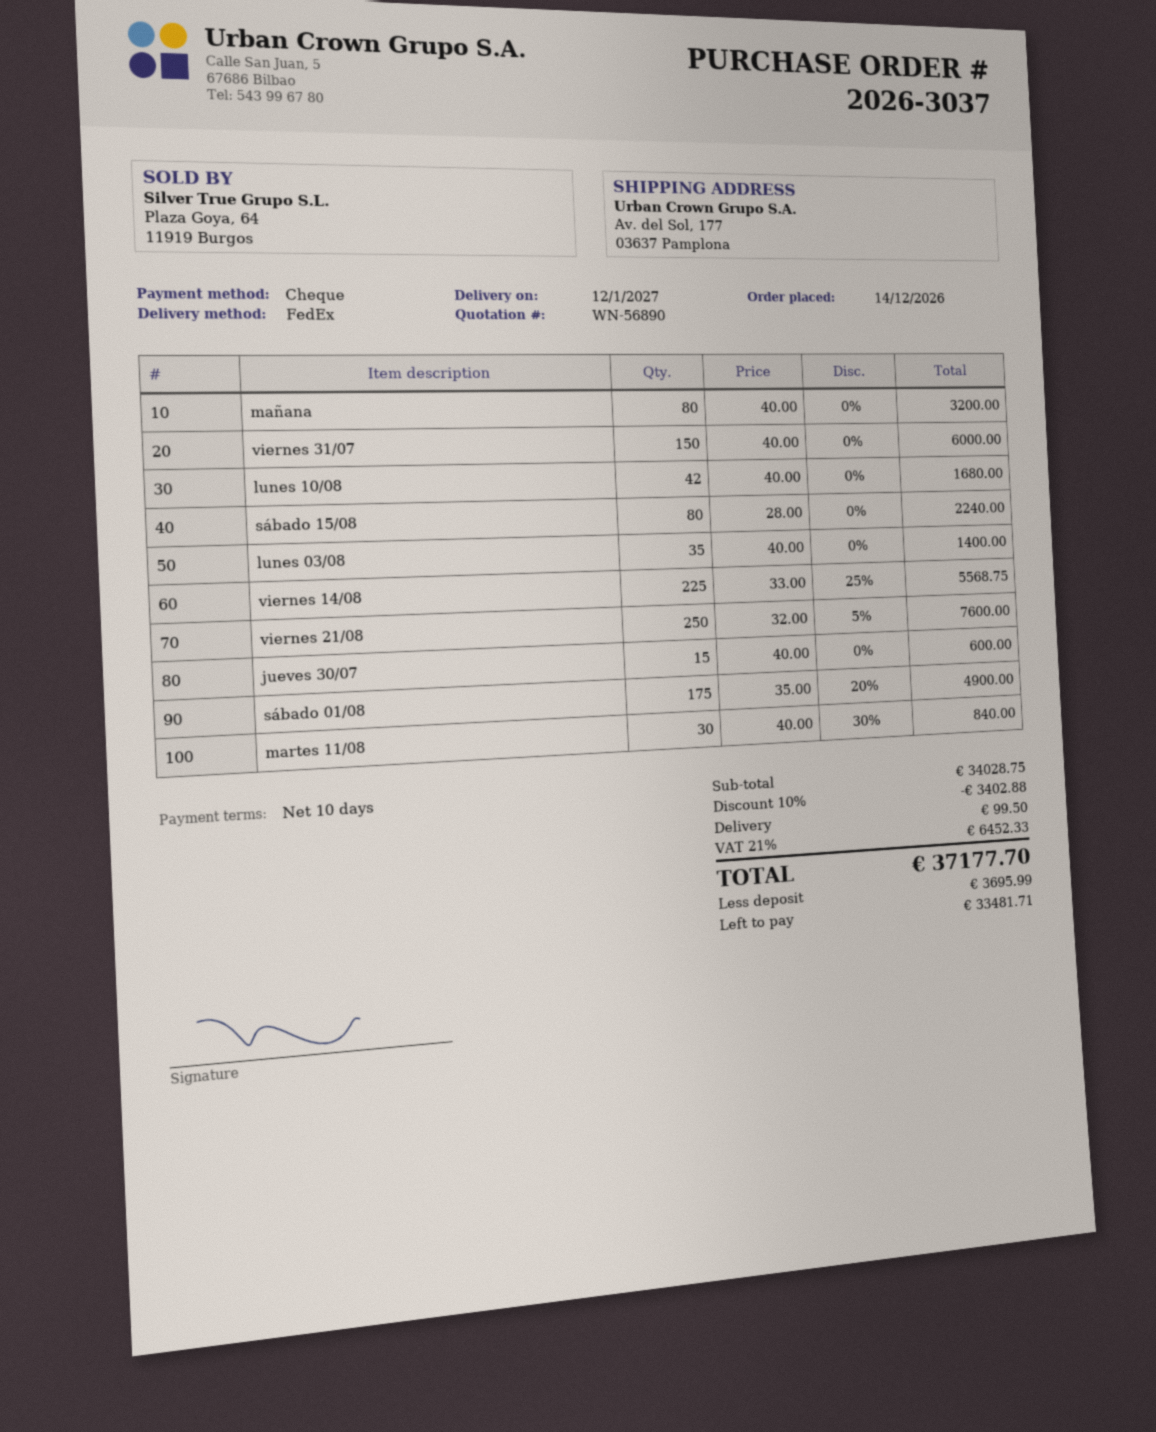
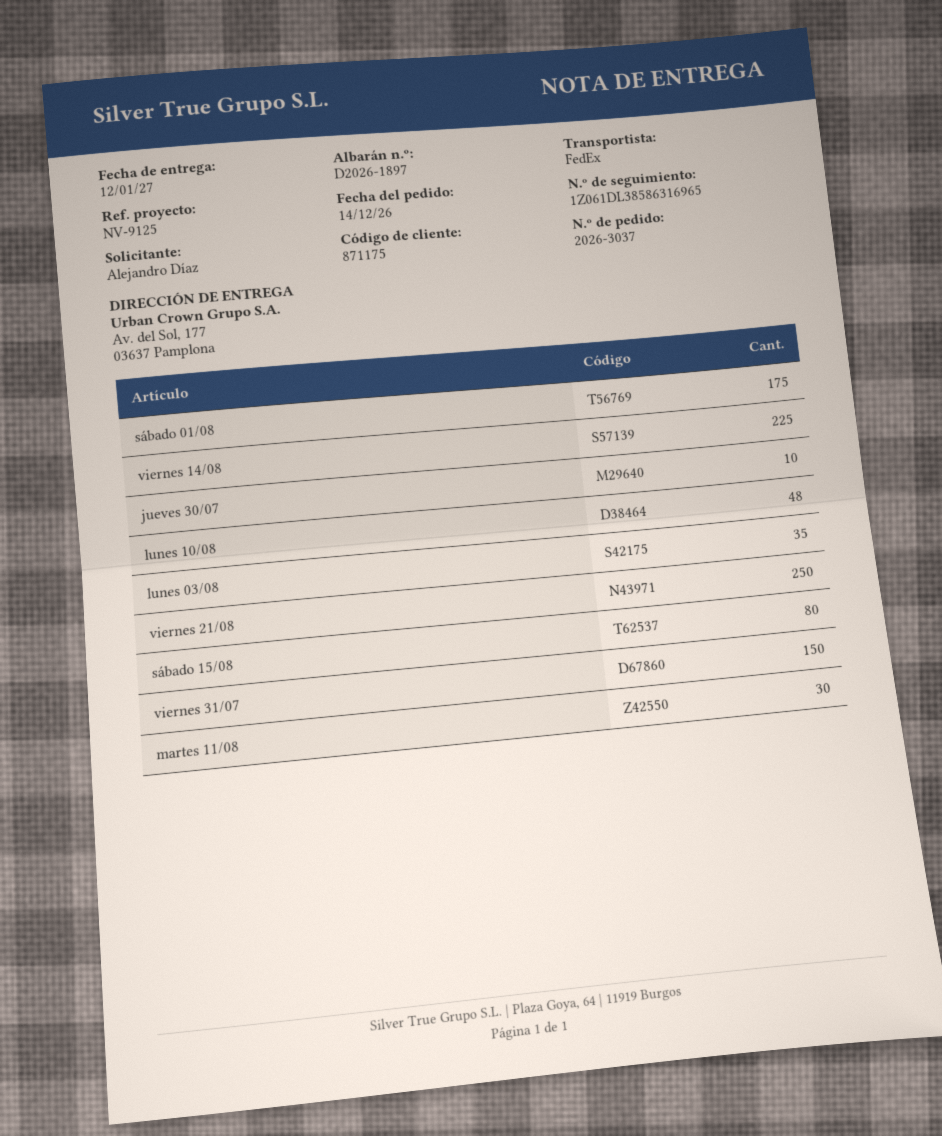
mañana: 80 -> none
lunes 10/08: 42 -> 48
jueves 30/07: 15 -> 10

